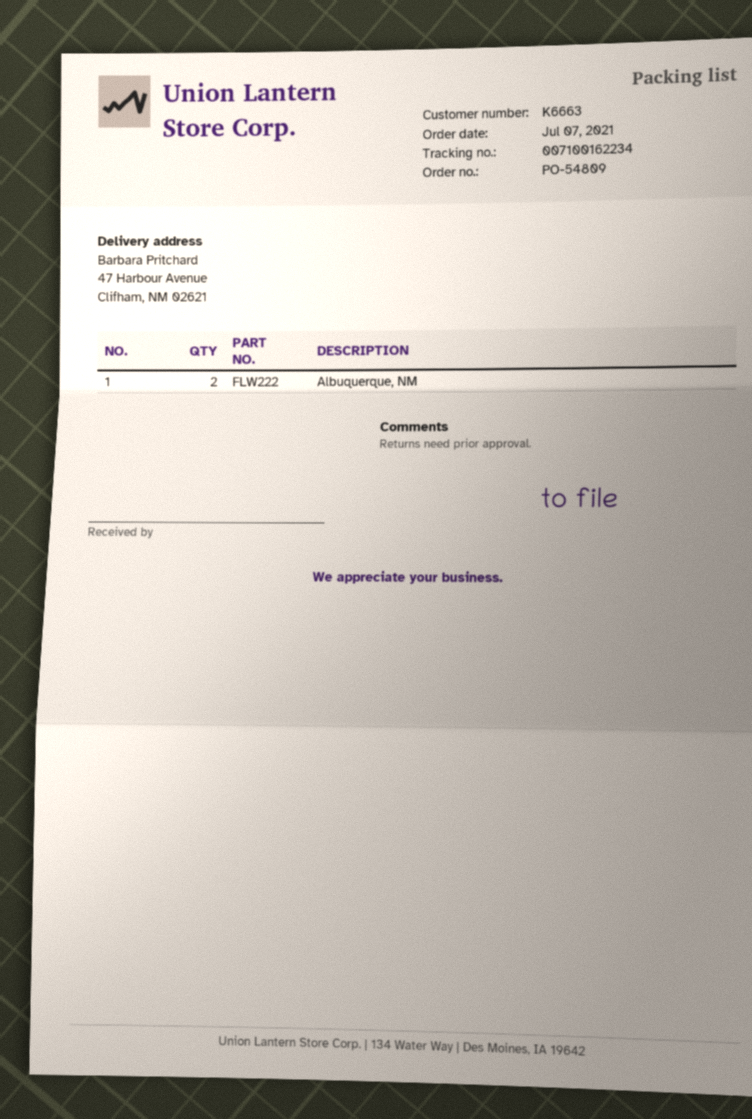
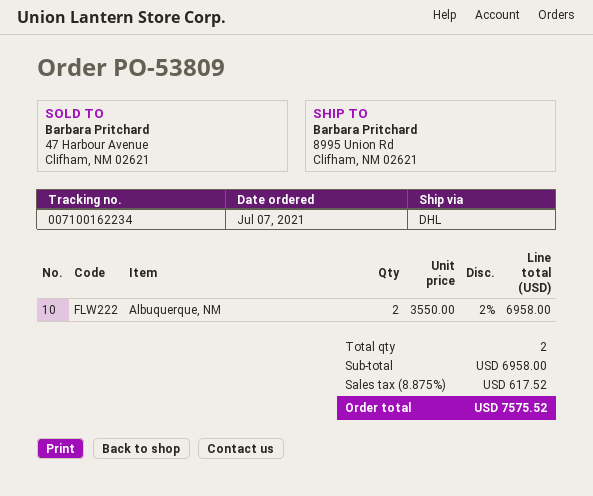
order number: PO-54809 -> PO-53809
ship to: 47 Harbour Avenue, Clifham, NM 02621 -> 8995 Union Rd, Clifham, NM 02621

